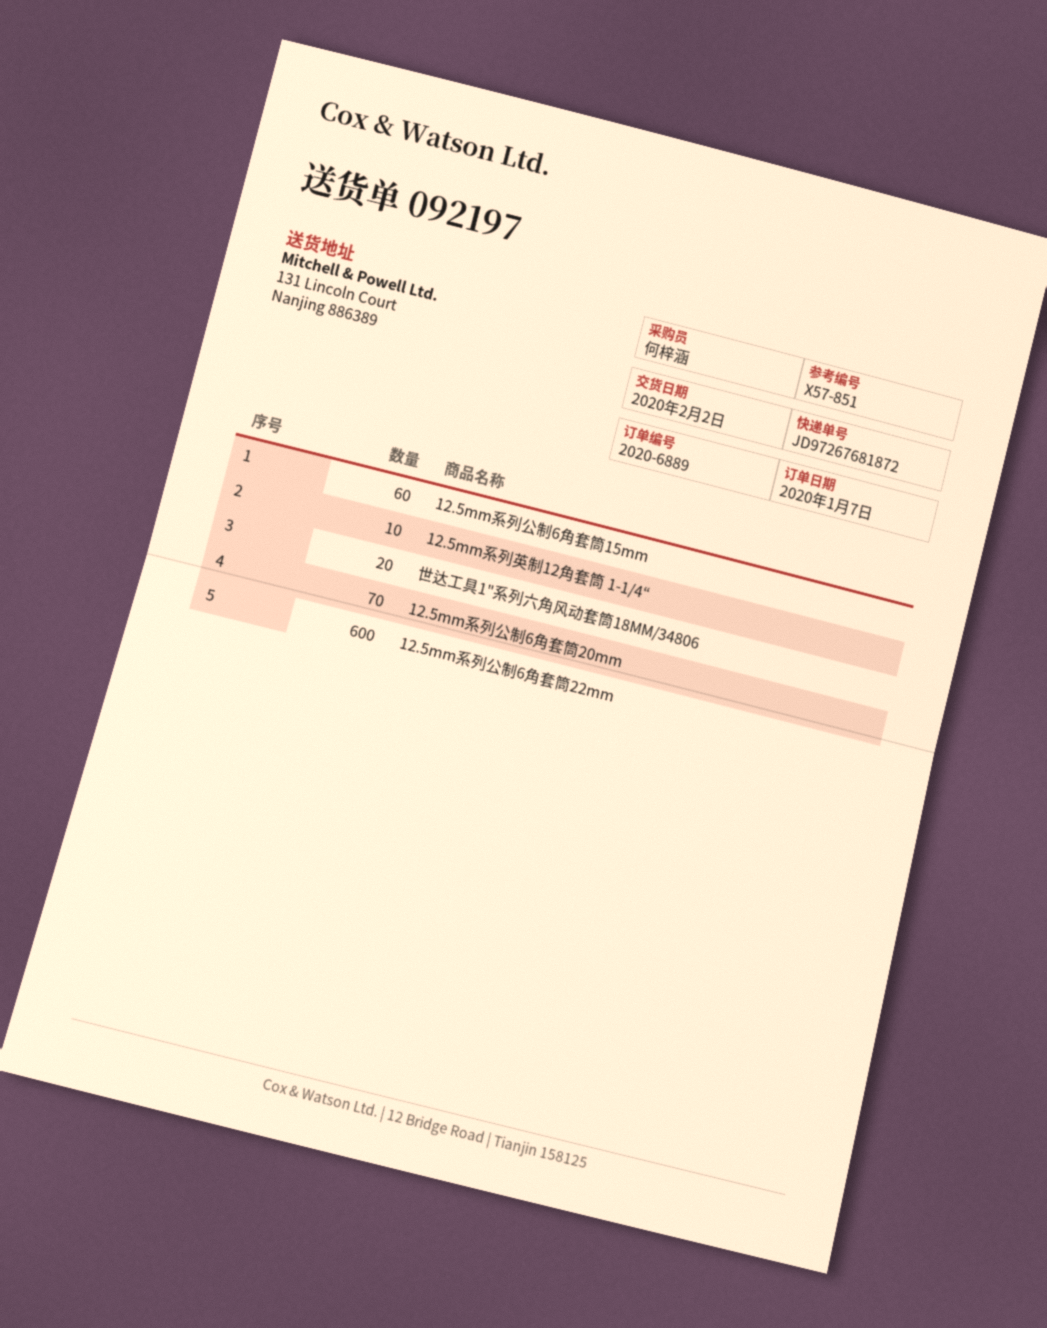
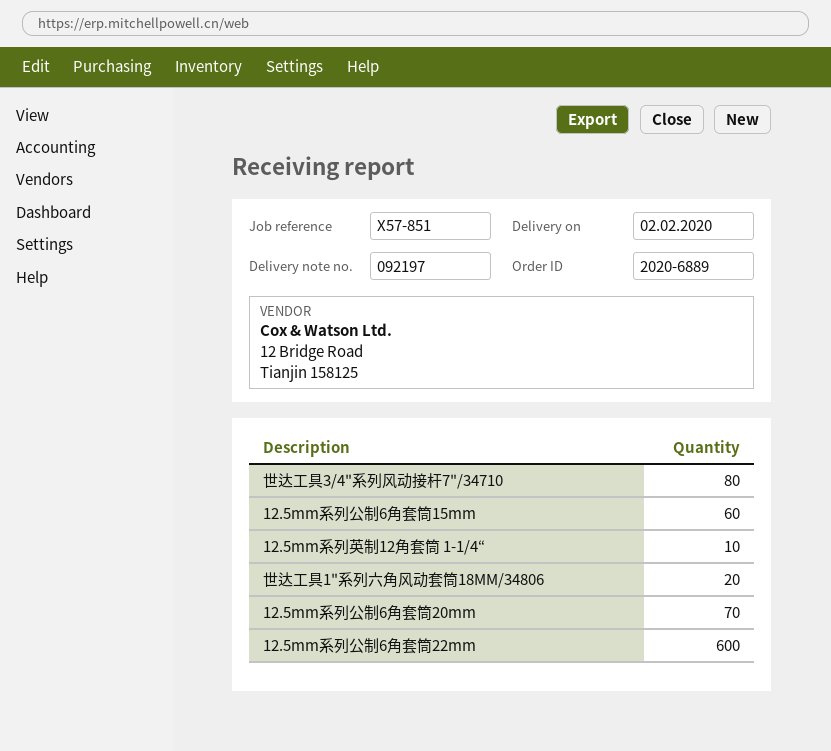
世达工具3/4"系列风动接杆7"/34710: none -> 80

